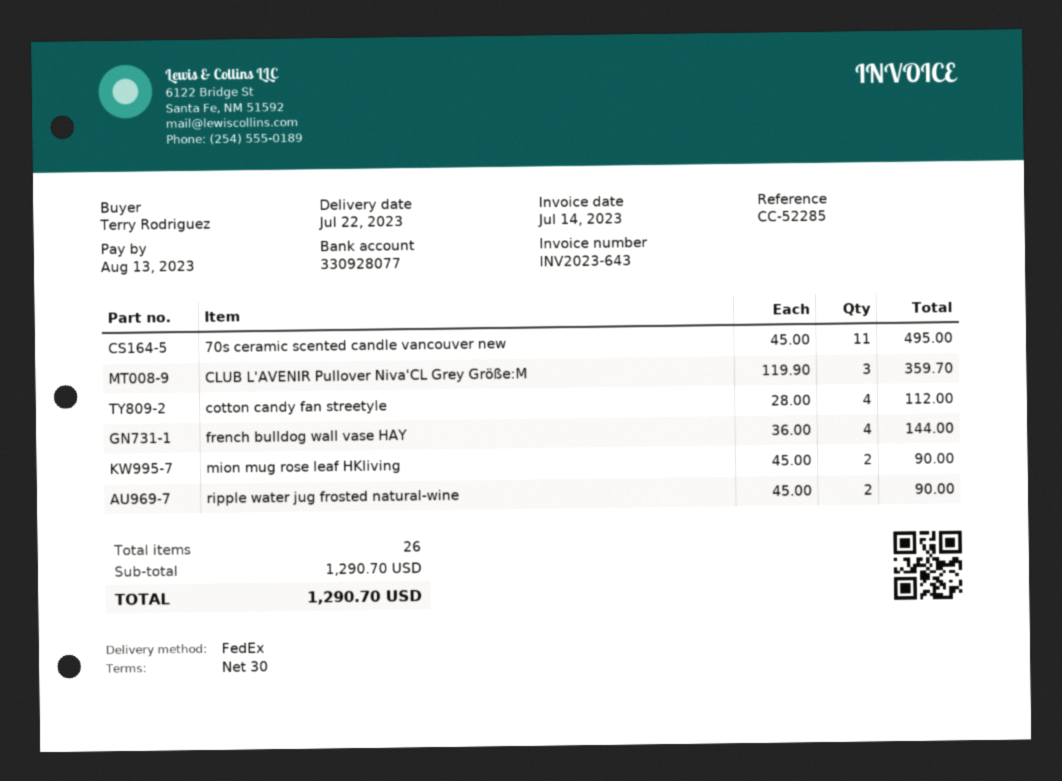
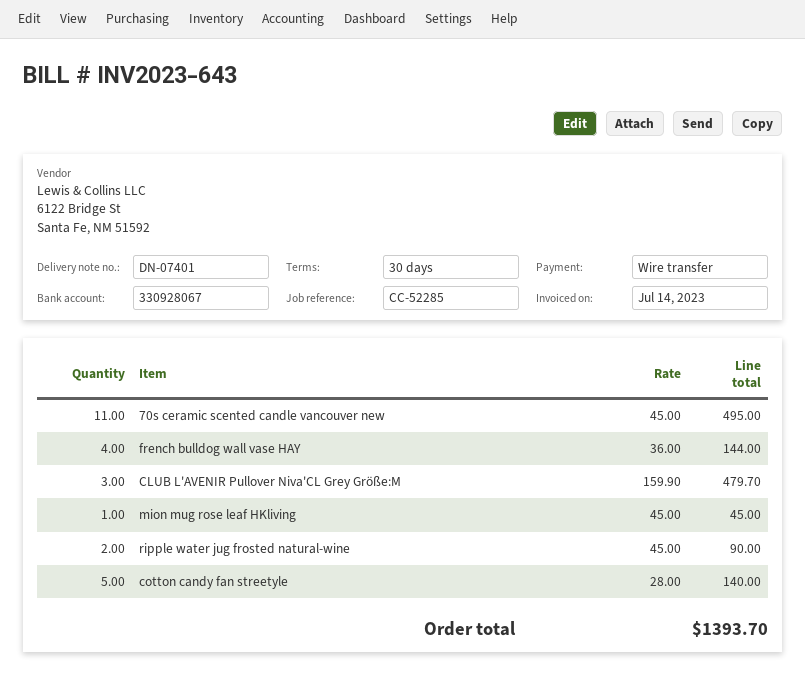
bank account: 330928077 -> 330928067
CLUB L'AVENIR Pullover Niva'CL Grey Größe:M: 3 x 119.90 = 359.70 -> 3 x 159.90 = 479.70
cotton candy fan streetyle: 4 x 28.00 = 112.00 -> 5 x 28.00 = 140.00
mion mug rose leaf HKliving: 2 x 45.00 = 90.00 -> 1 x 45.00 = 45.00
total: 1290.70 -> 1393.70

